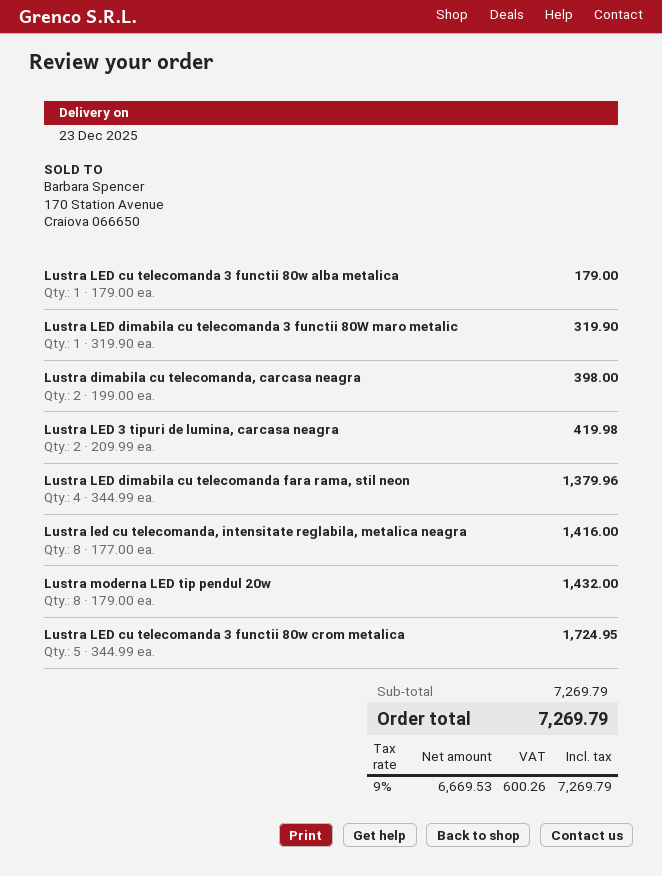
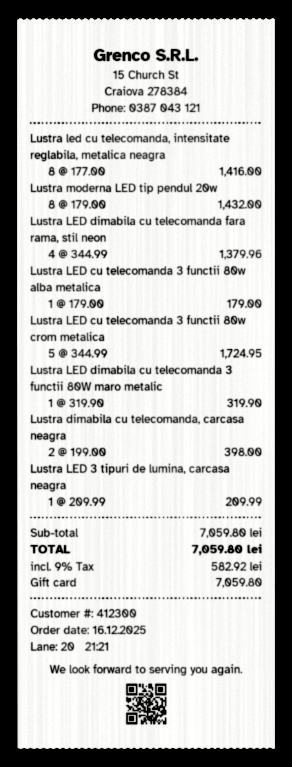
Lustra LED 3 tipuri de lumina, carcasa neagra: 2 x 209.99 = 419.98 -> 1 x 209.99 = 209.99
subtotal: 7269.79 -> 7059.80
tax: 9% = 600.26 -> 9% = 582.92
total: 7269.79 -> 7059.80

